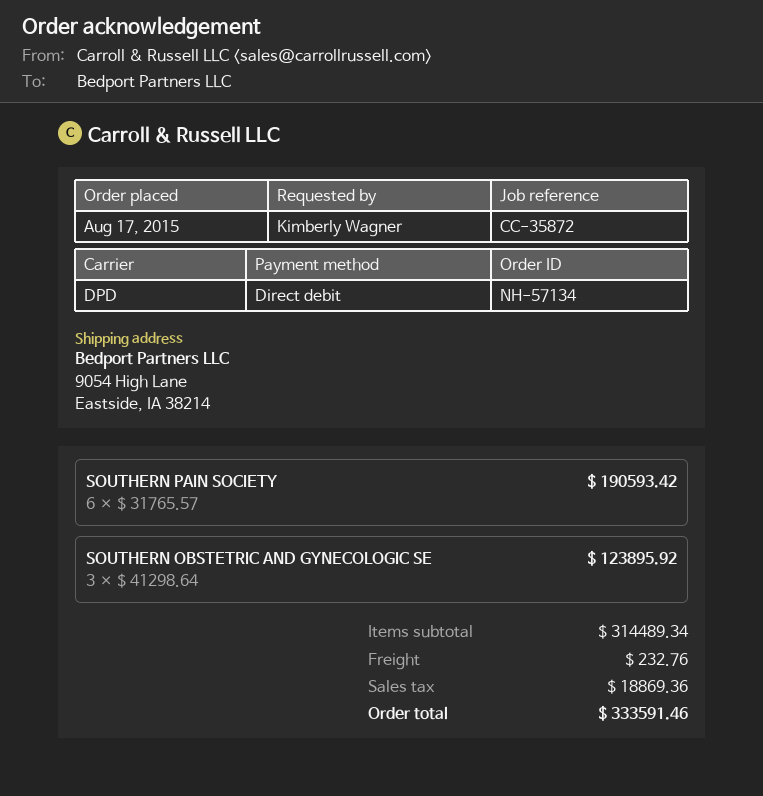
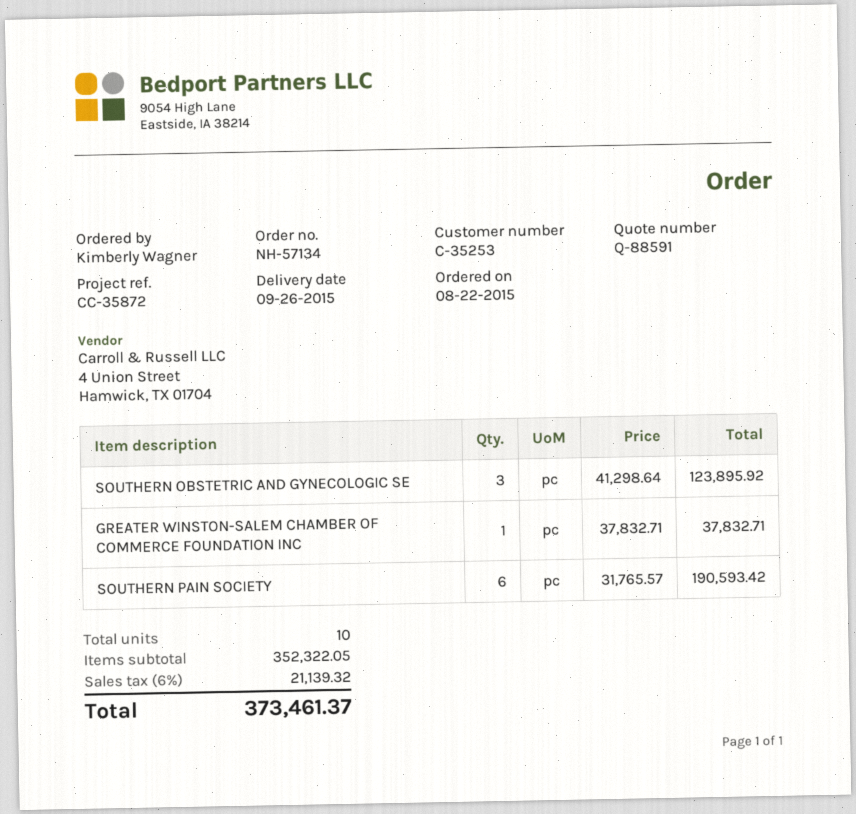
order date: 2015-08-17 -> 2015-08-22
GREATER WINSTON-SALEM CHAMBER OF COMMERCE FOUNDATION INC: none -> 1 x 37832.71 = 37832.71
subtotal: 314489.34 -> 352322.05
shipping: 232.76 -> none
tax: 18869.36 -> 21139.32
total: 333591.46 -> 373461.37

